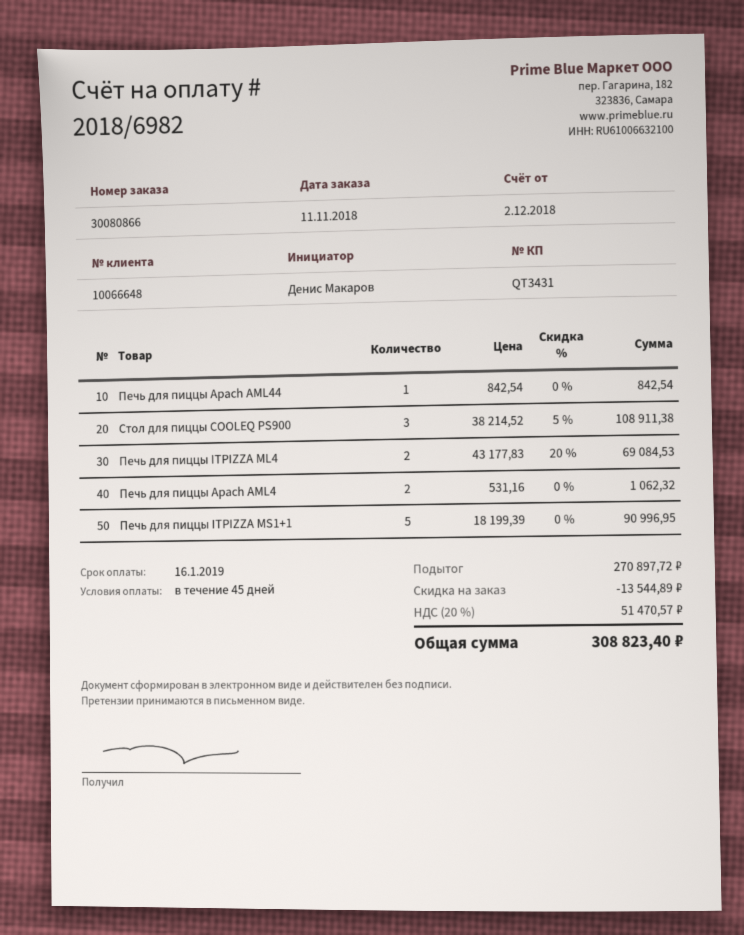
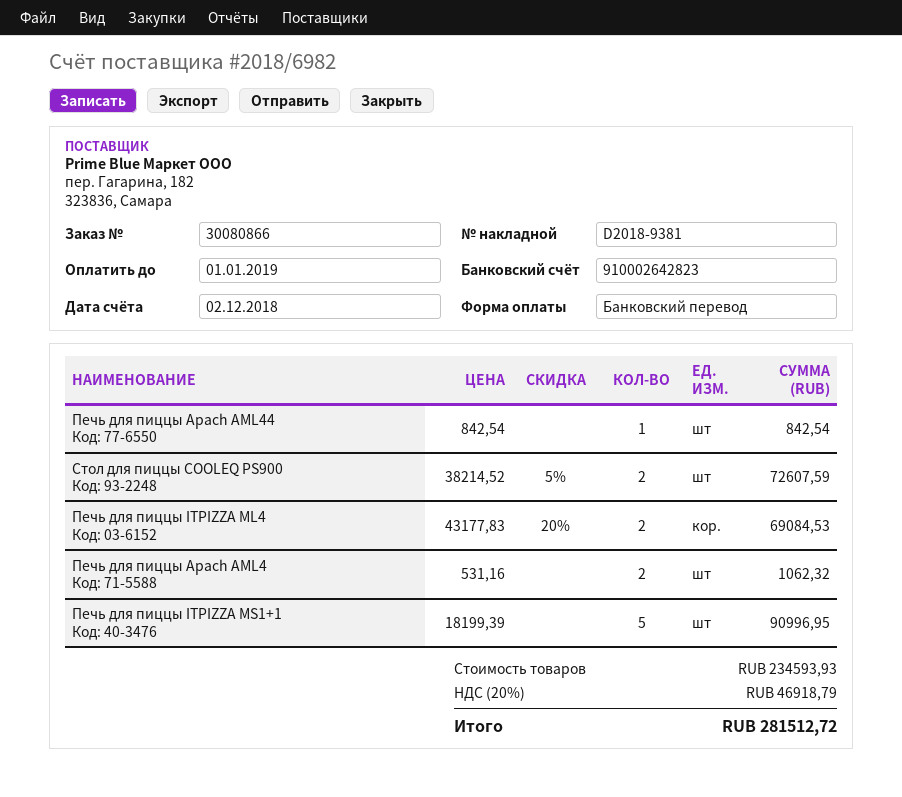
due date: 2019-01-16 -> 2019-01-01
Стол для пиццы COOLEQ PS900: 3 x 38214.52 - 5% = 108911.38 -> 2 x 38214.52 - 5% = 72607.59
subtotal: 270897.72 -> 234593.93
discount: 13544.89 -> none
tax: 20% = 51470.57 -> 20% = 46918.79
total: 308823.40 -> 281512.72

